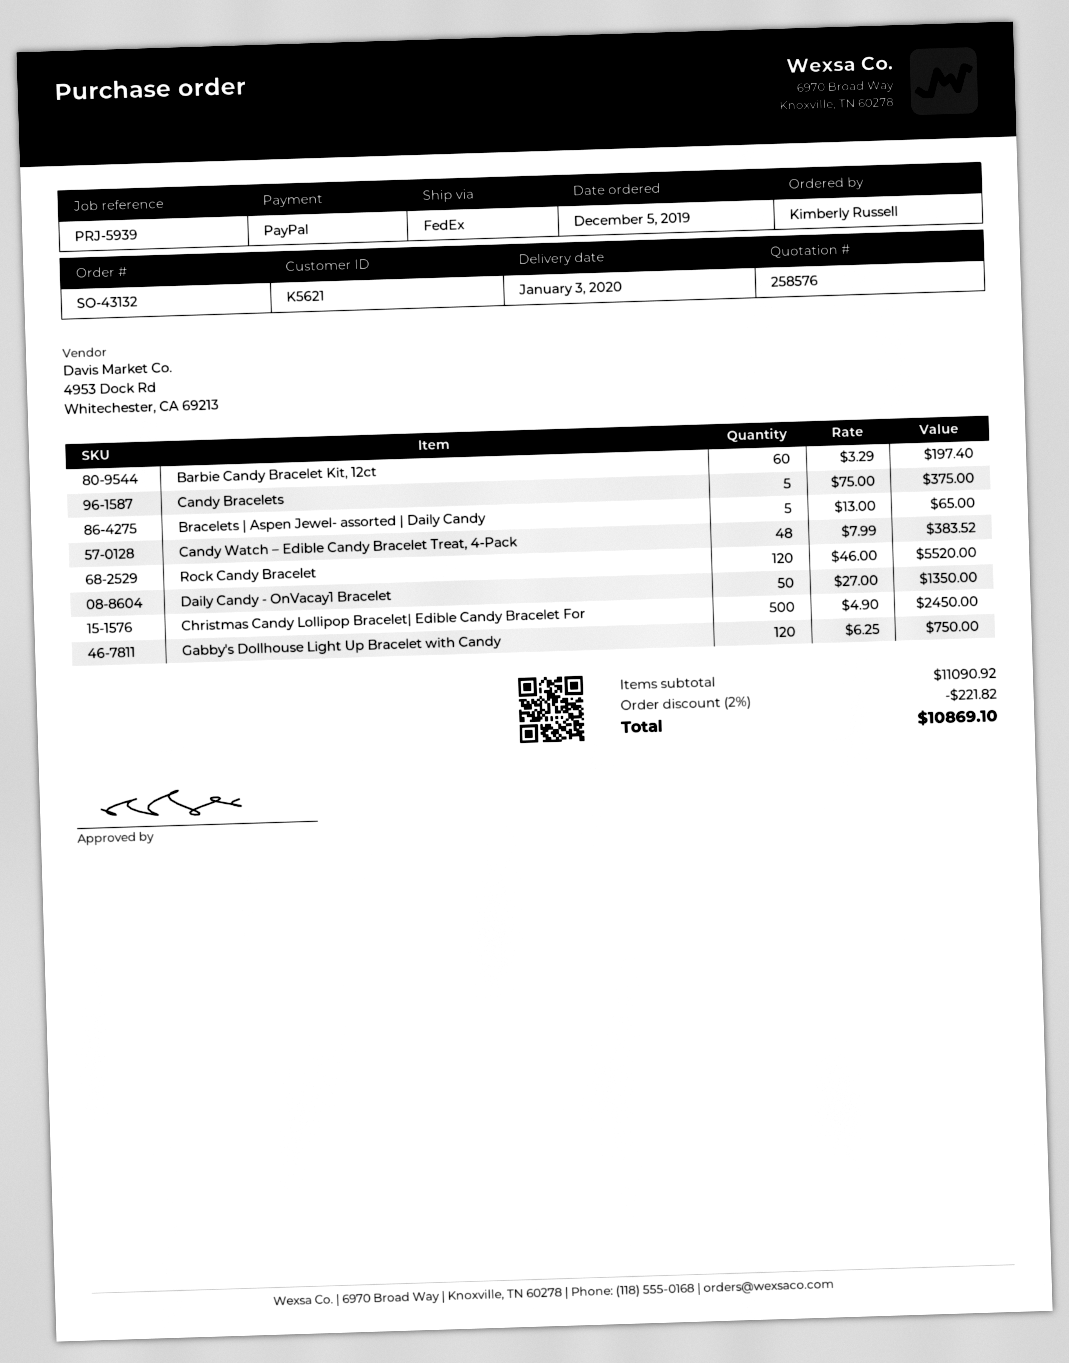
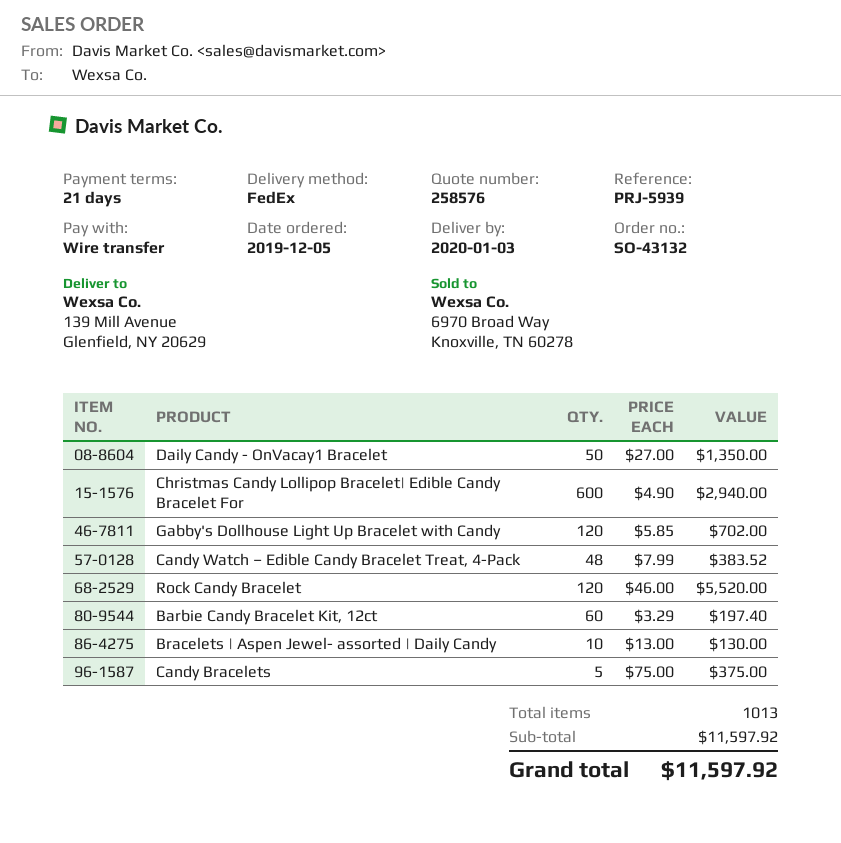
payment method: PayPal -> bank transfer
Bracelets | Aspen Jewel- assorted | Daily Candy: 5 x 13.00 = 65.00 -> 10 x 13.00 = 130.00
Christmas Candy Lollipop Bracelet| Edible Candy Bracelet For: 500 x 4.90 = 2450.00 -> 600 x 4.90 = 2940.00
Gabby's Dollhouse Light Up Bracelet with Candy: 120 x 6.25 = 750.00 -> 120 x 5.85 = 702.00
subtotal: 11090.92 -> 11597.92
discount: 2% = 221.82 -> none
total: 10869.10 -> 11597.92

